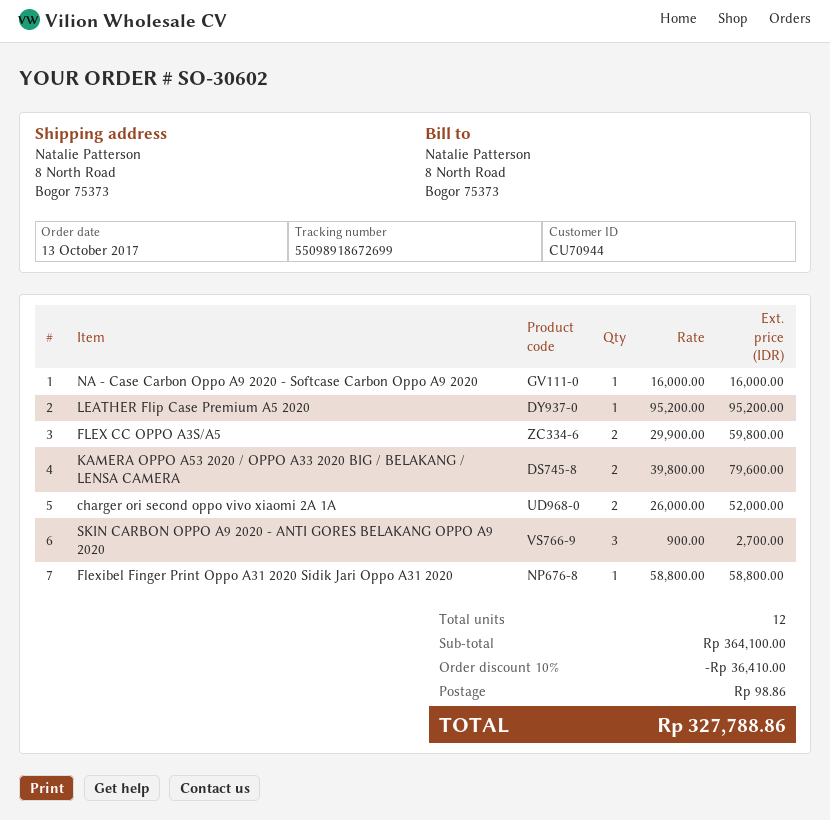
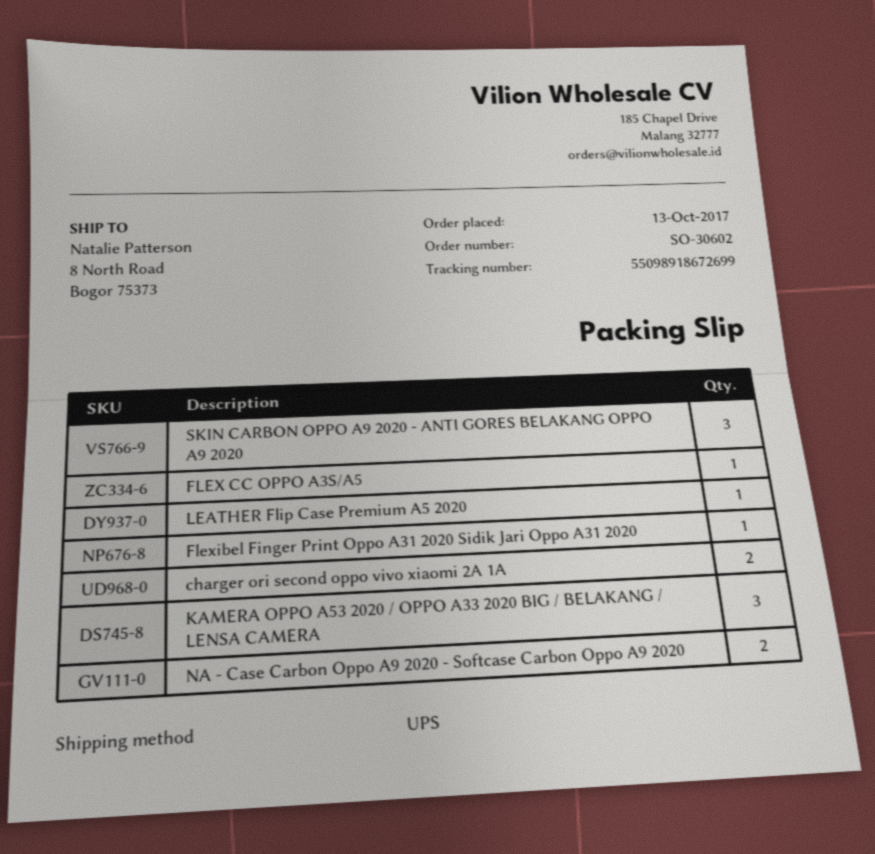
NA - Case Carbon Oppo A9 2020 - Softcase Carbon Oppo A9 2020: 1 -> 2
FLEX CC OPPO A3S/A5: 2 -> 1
KAMERA OPPO A53 2020 / OPPO A33 2020 BIG / BELAKANG / LENSA CAMERA: 2 -> 3

